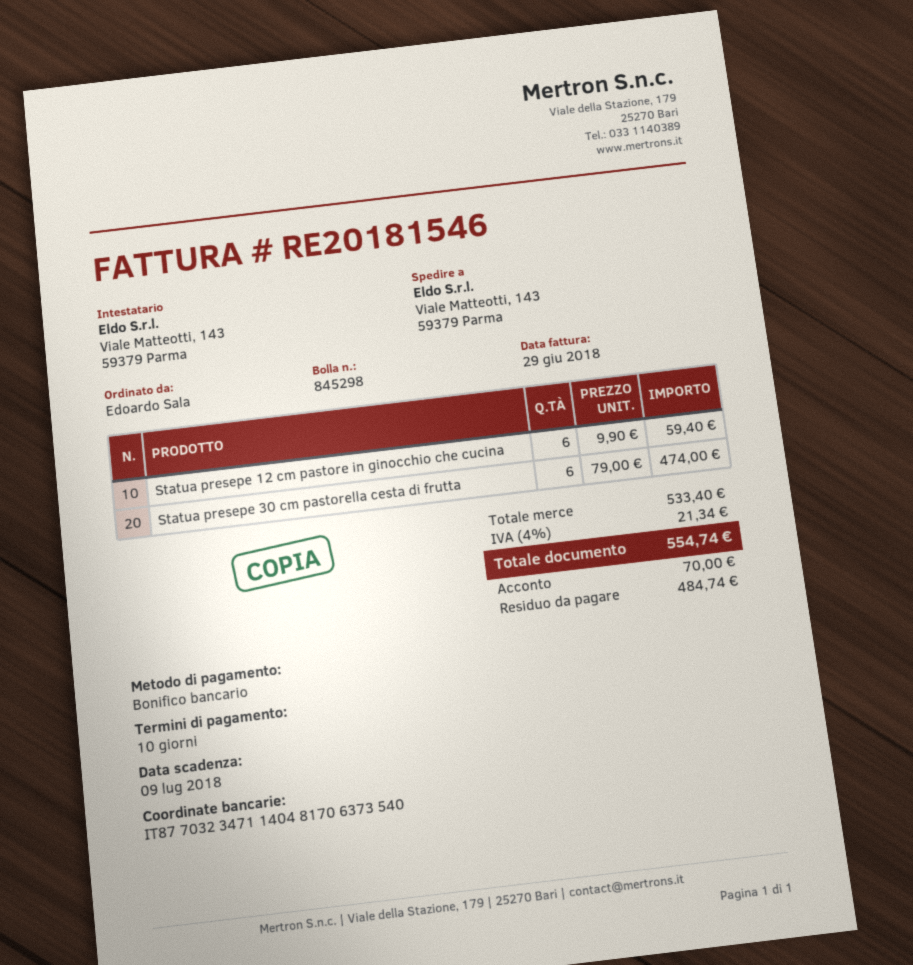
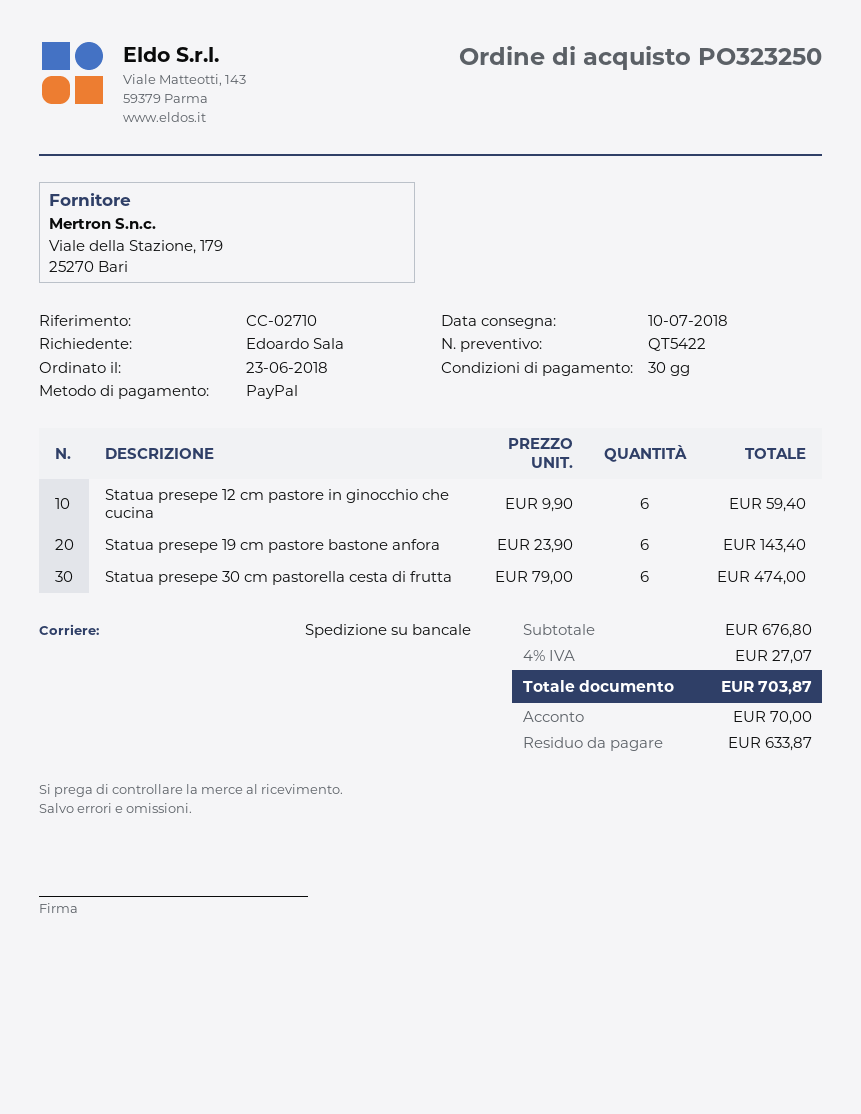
payment terms: 10 days -> 30 days
payment method: bank transfer -> PayPal
Statua presepe 19 cm pastore bastone anfora: none -> 6 x 23.90 = 143.40
subtotal: 533.40 -> 676.80
tax: 4% = 21.34 -> 4% = 27.07
total: 554.74 -> 703.87
balance: 484.74 -> 633.87

